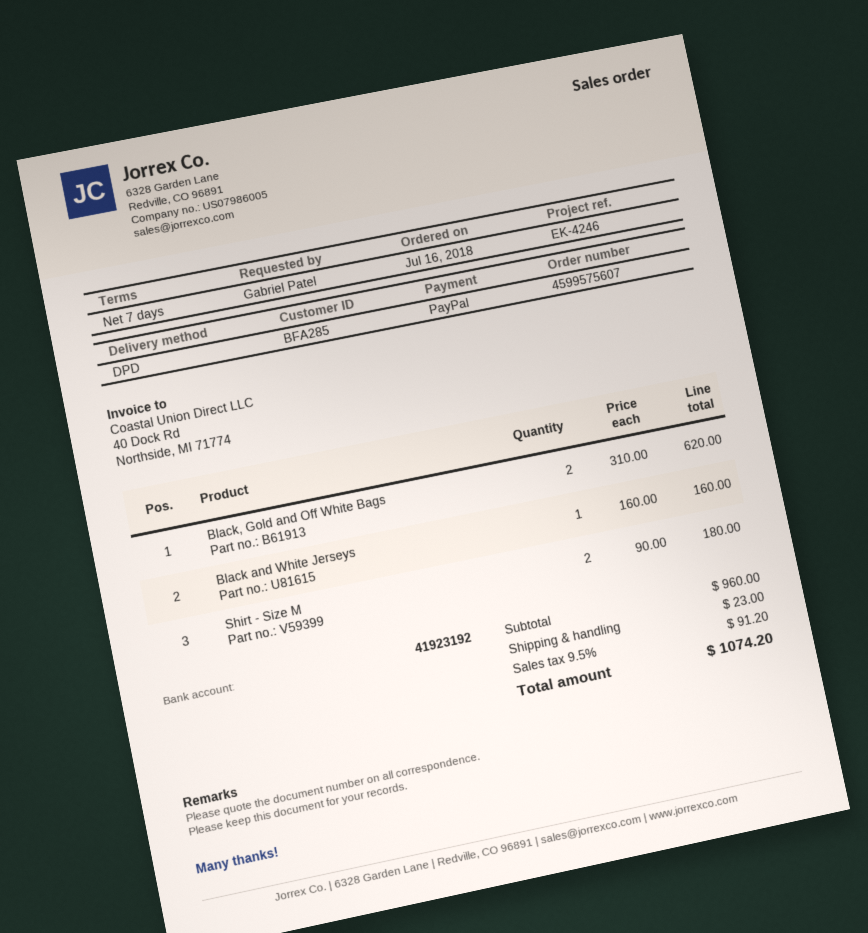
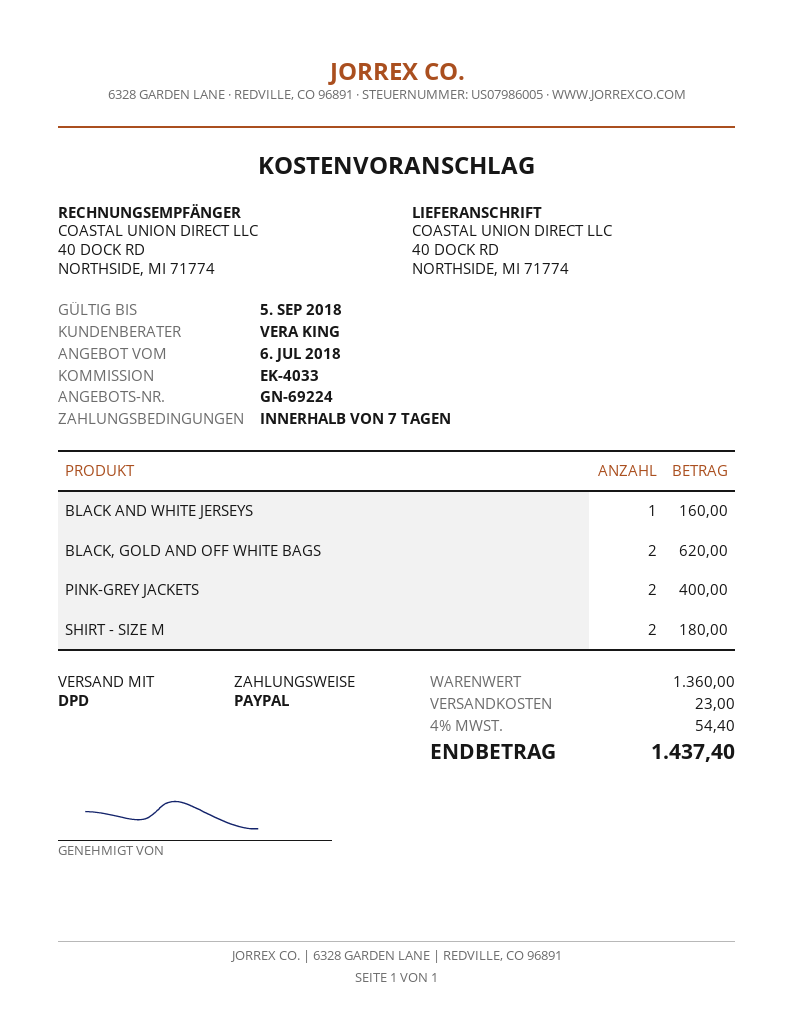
reference: EK-4246 -> EK-4033
PINK-GREY JACKETS: none -> 2 for 400.00
subtotal: 960.00 -> 1360.00
tax: 9.5% = 91.20 -> 4% = 54.40
total: 1074.20 -> 1437.40

